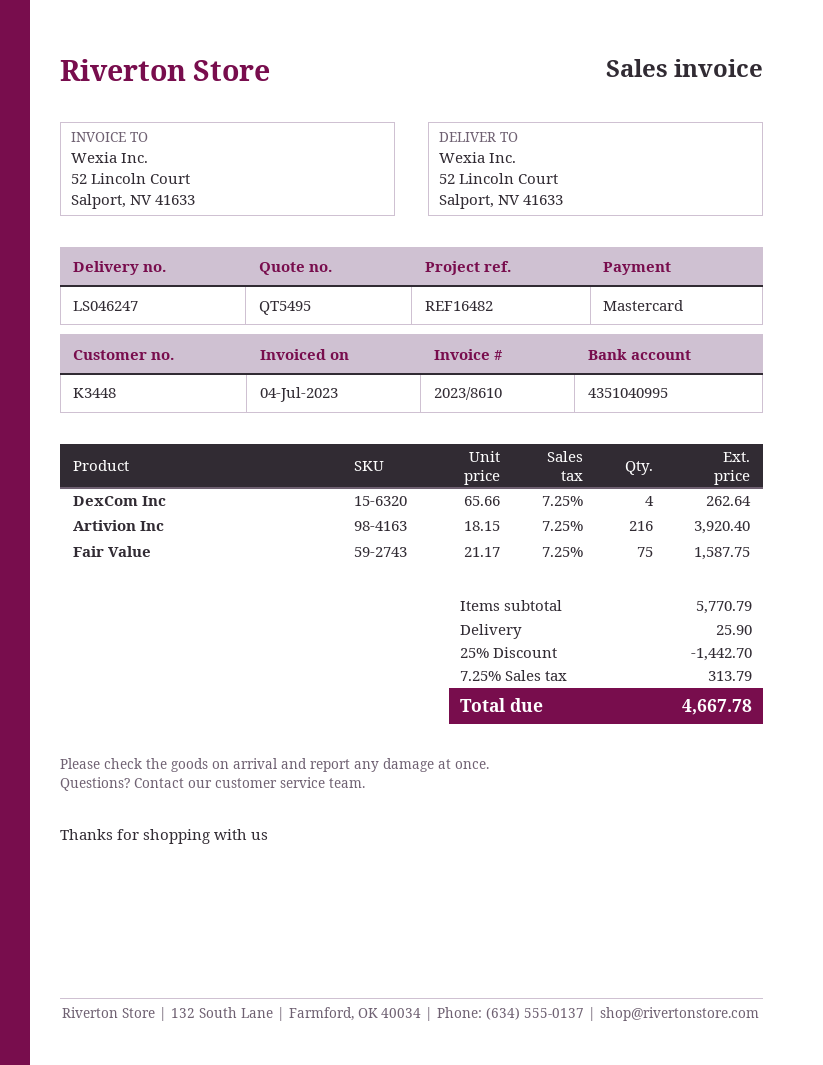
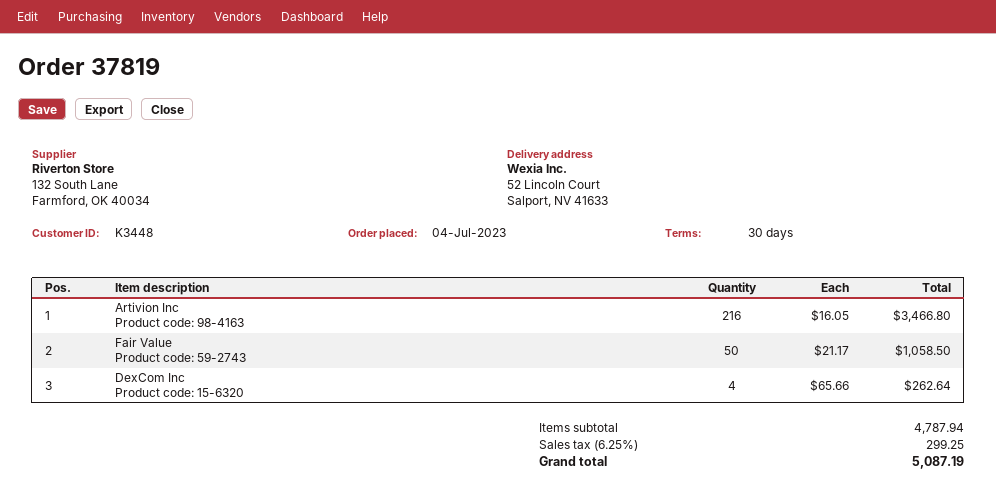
Artivion Inc: 216 x 18.15 = 3920.40 -> 216 x 16.05 = 3466.80
Fair Value: 75 x 21.17 = 1587.75 -> 50 x 21.17 = 1058.50
subtotal: 5770.79 -> 4787.94
discount: 25% = 1442.70 -> none
shipping: 25.90 -> none
tax: 7.25% = 313.79 -> 6.25% = 299.25
total: 4667.78 -> 5087.19

